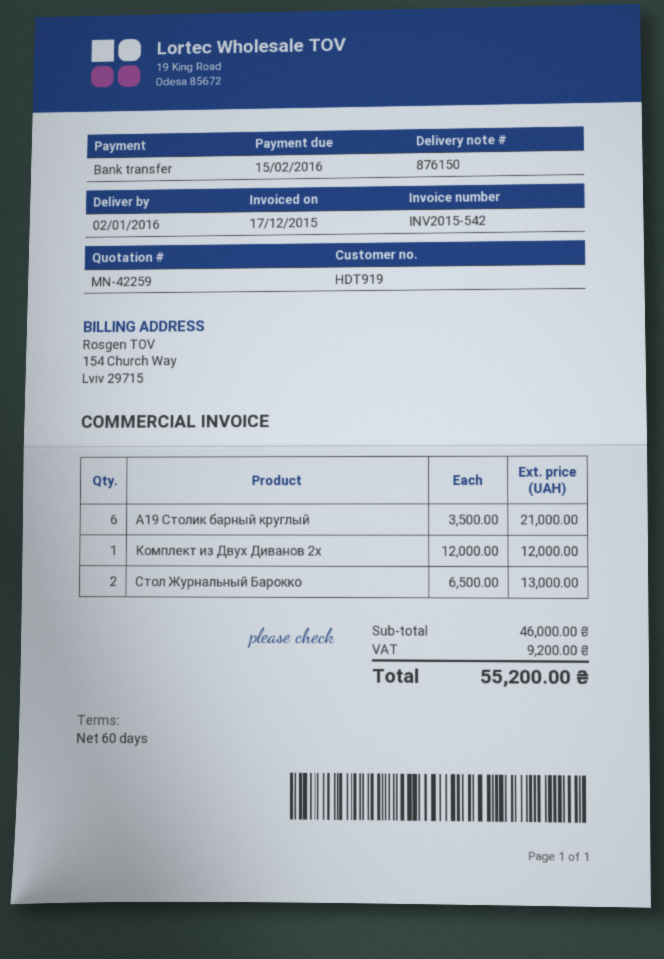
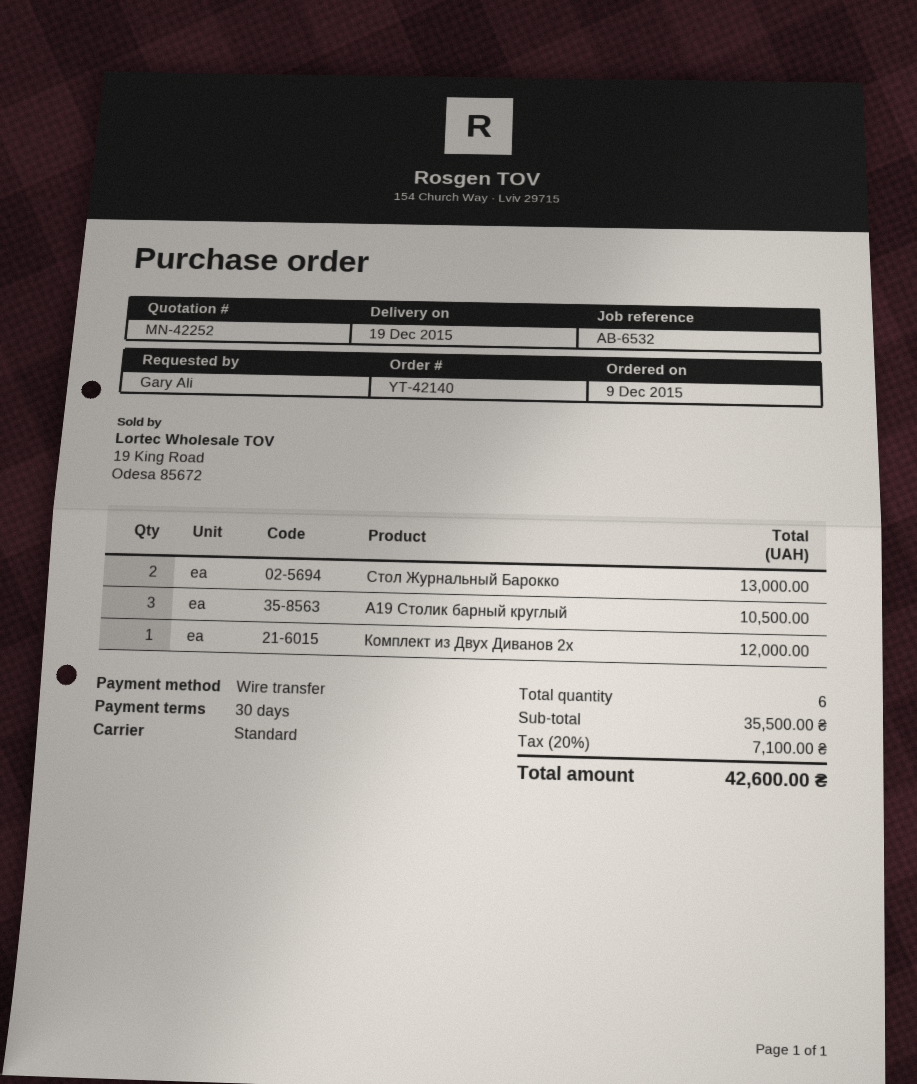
quote number: MN-42259 -> MN-42252
delivery date: 2016-01-02 -> 2015-12-19
payment terms: 60 days -> 30 days
А19 Столик барный круглый: 6 for 21000.00 -> 3 for 10500.00
subtotal: 46000.00 -> 35500.00
tax: 9200.00 -> 7100.00
total: 55200.00 -> 42600.00

